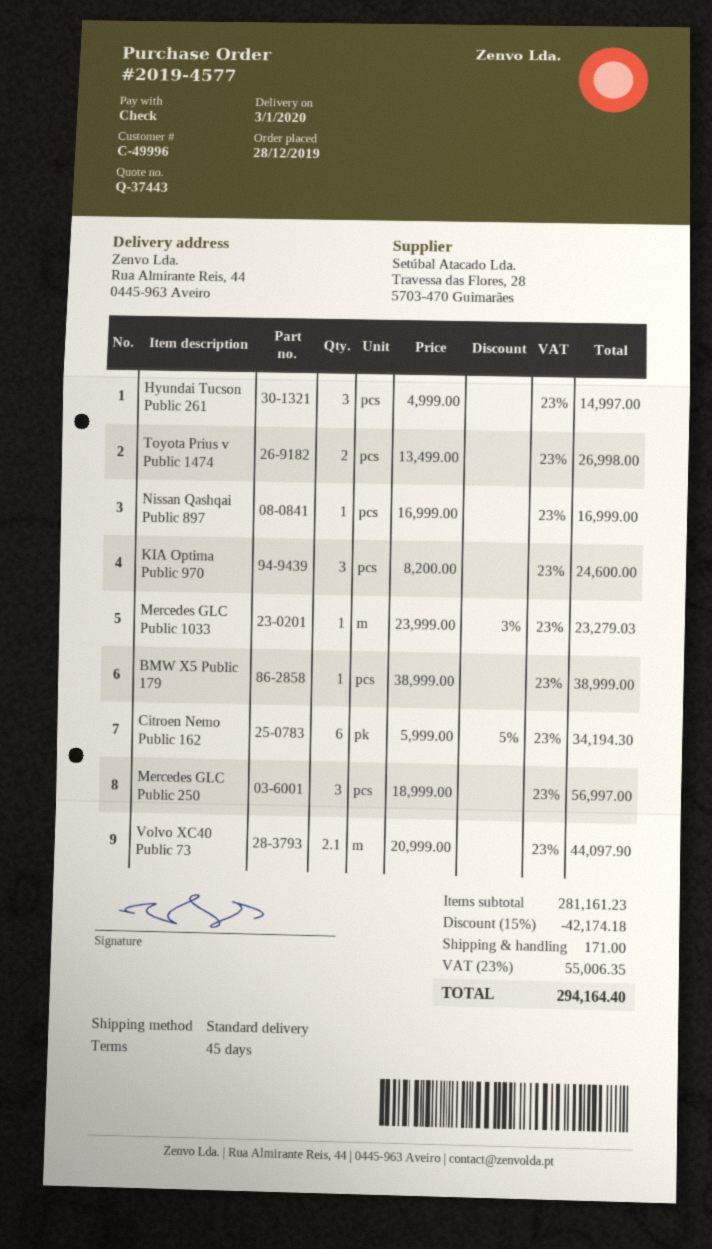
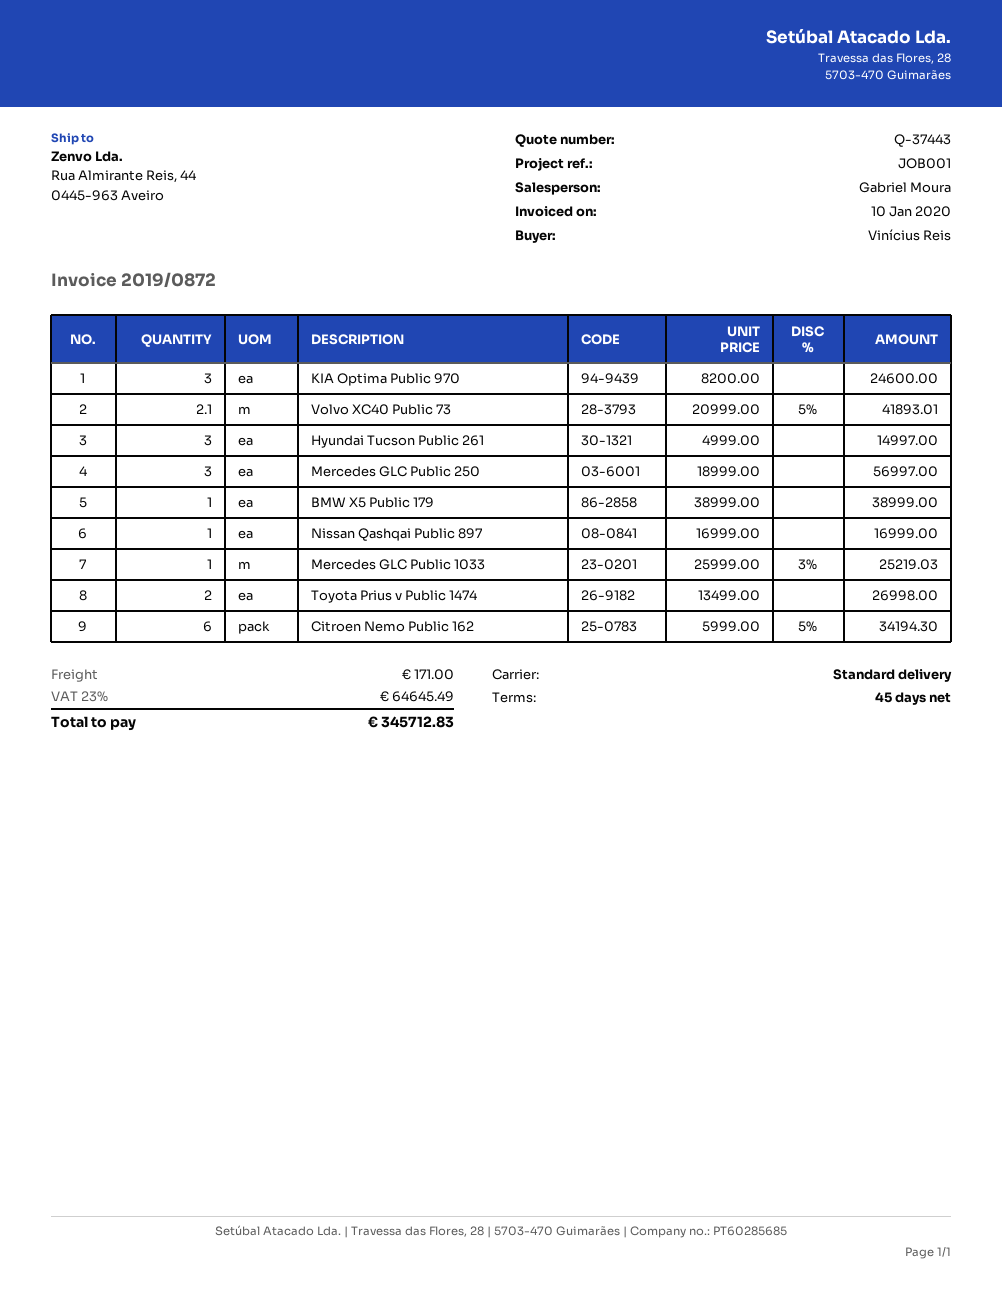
Mercedes GLC Public 1033: 1 x 23999.00 - 3% = 23279.03 -> 1 x 25999.00 - 3% = 25219.03
Volvo XC40 Public 73: 2.1 x 20999.00 = 44097.90 -> 2.1 x 20999.00 - 5% = 41893.01
discount: 15% = 42174.18 -> none
tax: 23% = 55006.35 -> 23% = 64645.49
total: 294164.40 -> 345712.83

